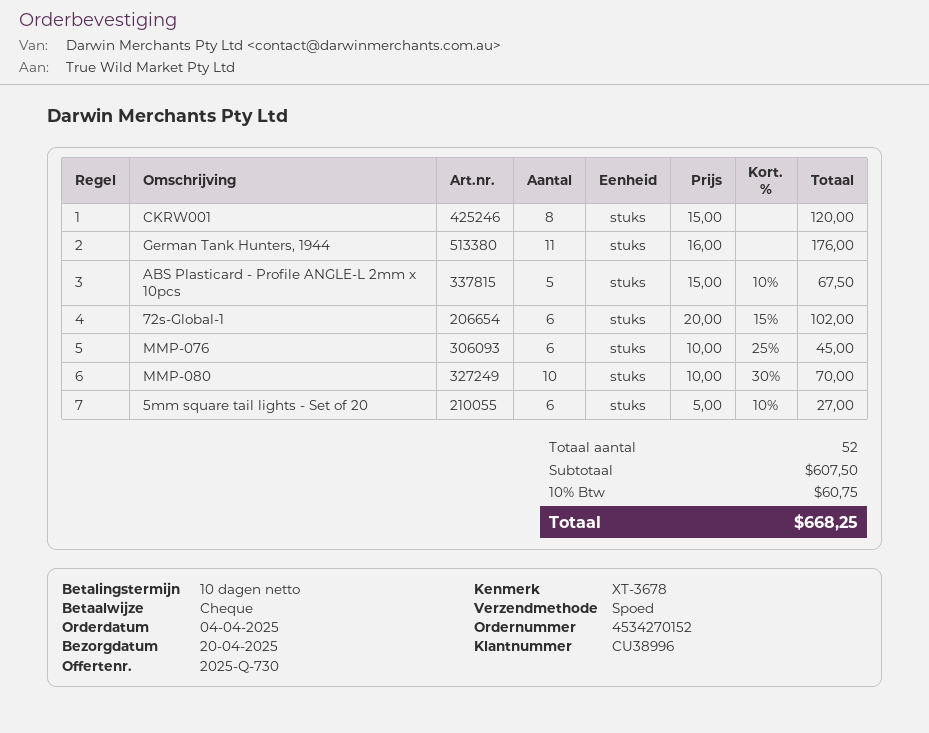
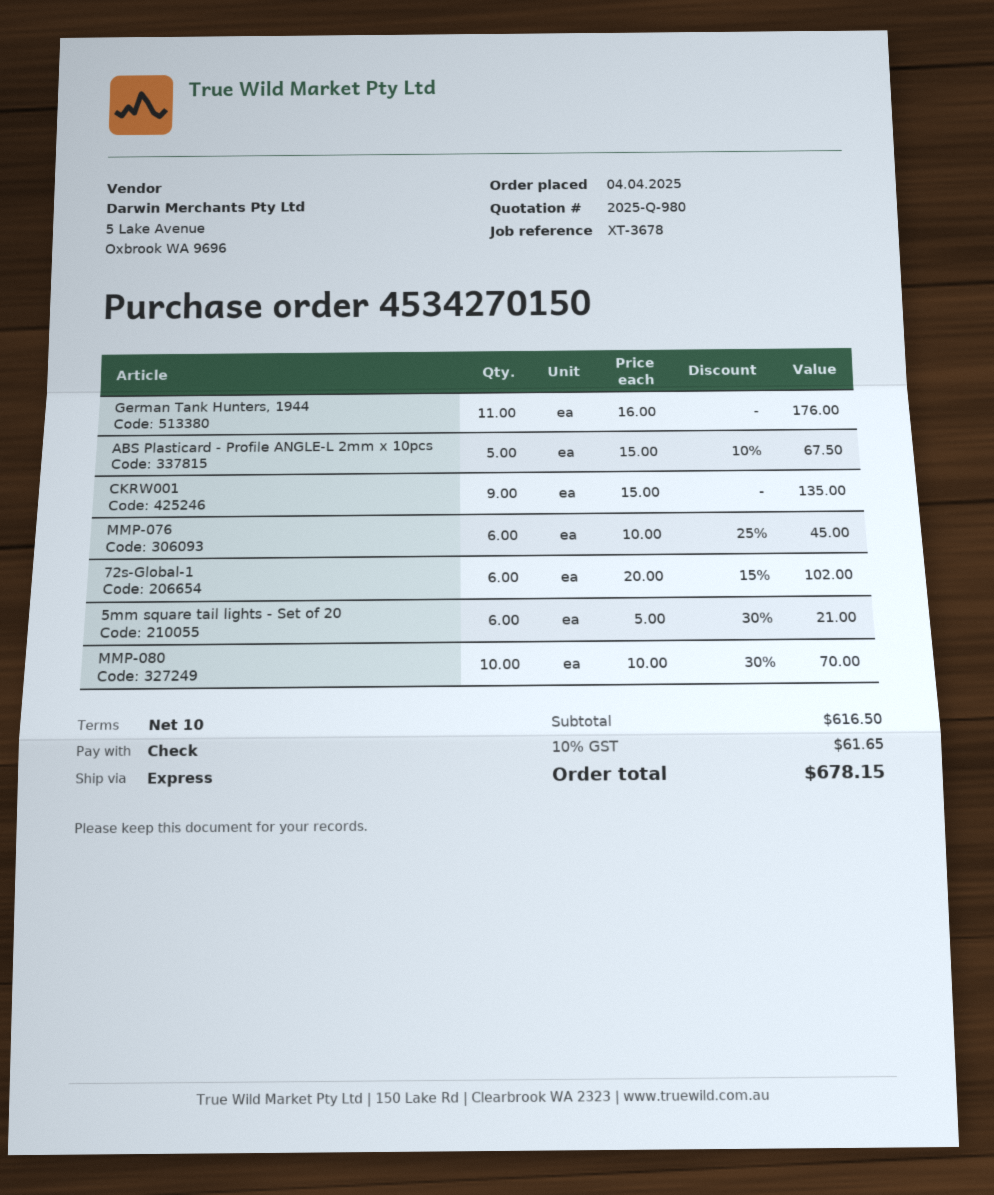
quote number: 2025-Q-730 -> 2025-Q-980
order number: 4534270152 -> 4534270150
CKRW001: 8 x 15.00 = 120.00 -> 9 x 15.00 = 135.00
5mm square tail lights - Set of 20: 6 x 5.00 - 10% = 27.00 -> 6 x 5.00 - 30% = 21.00
subtotal: 607.50 -> 616.50
tax: 10% = 60.75 -> 10% = 61.65
total: 668.25 -> 678.15

